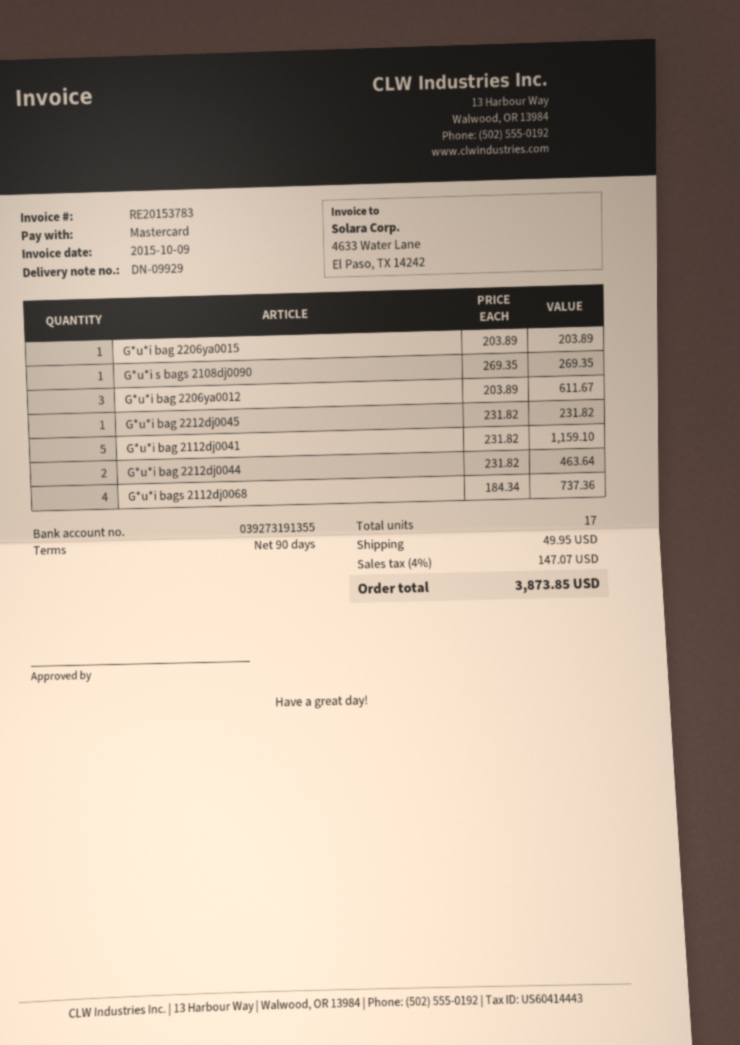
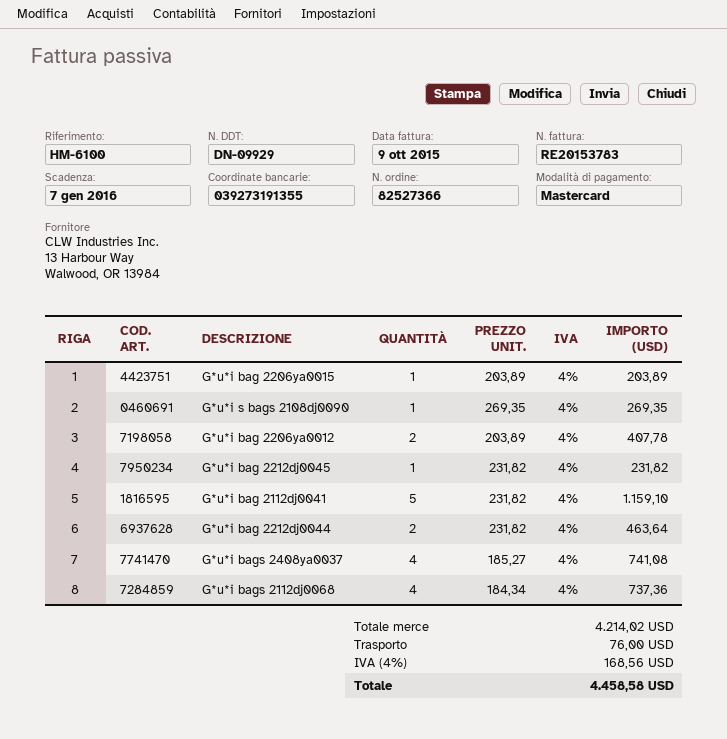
G*u*i bag 2206ya0012: 3 x 203.89 = 611.67 -> 2 x 203.89 = 407.78
G*u*i bags 2408ya0037: none -> 4 x 185.27 = 741.08
shipping: 49.95 -> 76.00
tax: 4% = 147.07 -> 4% = 168.56
total: 3873.85 -> 4458.58

